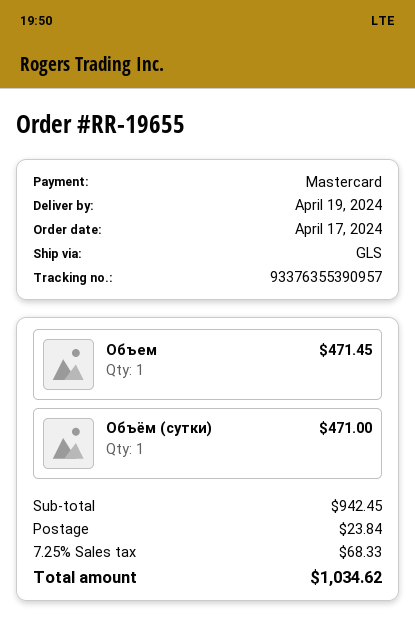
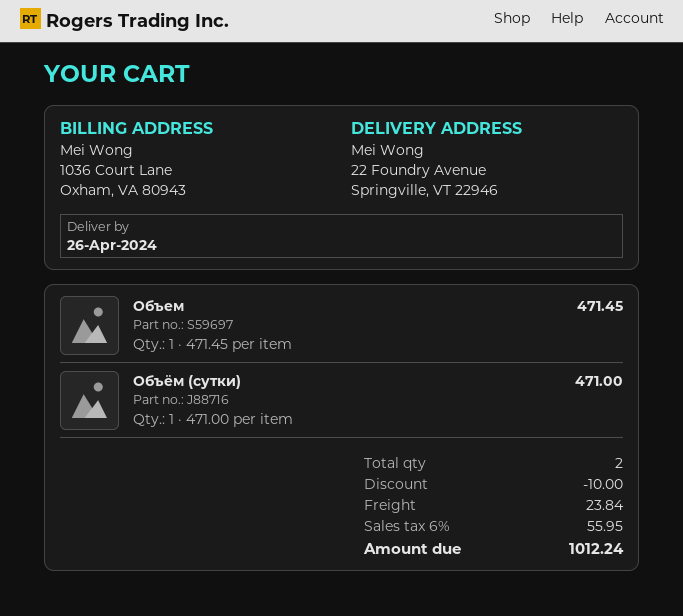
delivery date: 2024-04-19 -> 2024-04-26
discount: none -> 10.00
tax: 7.25% = 68.33 -> 6% = 55.95
total: 1034.62 -> 1012.24

